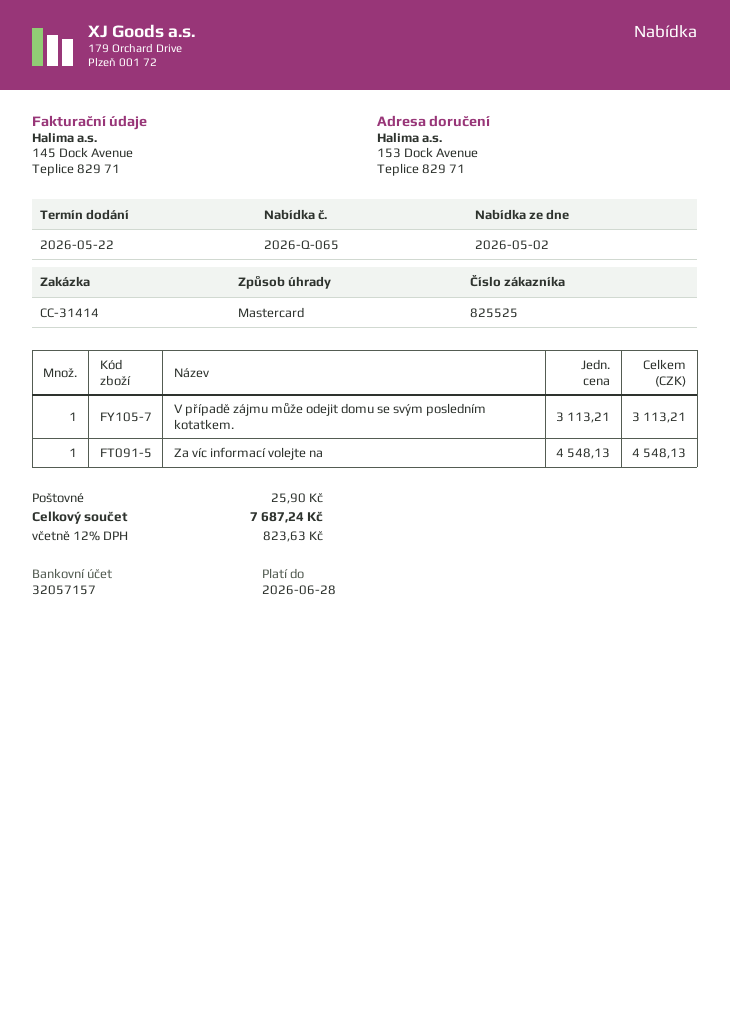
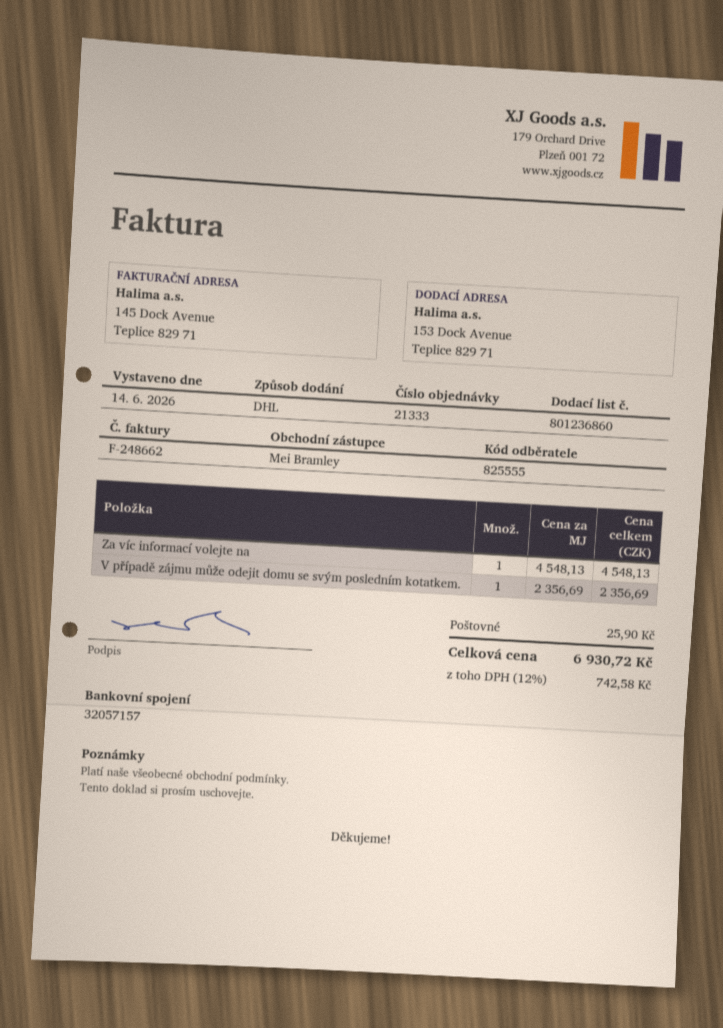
customer number: 825525 -> 825555
V případě zájmu může odejit domu se svým posledním kotatkem.: 1 x 3113.21 = 3113.21 -> 1 x 2356.69 = 2356.69
tax: 12% = 823.63 -> 12% = 742.58
total: 7687.24 -> 6930.72

